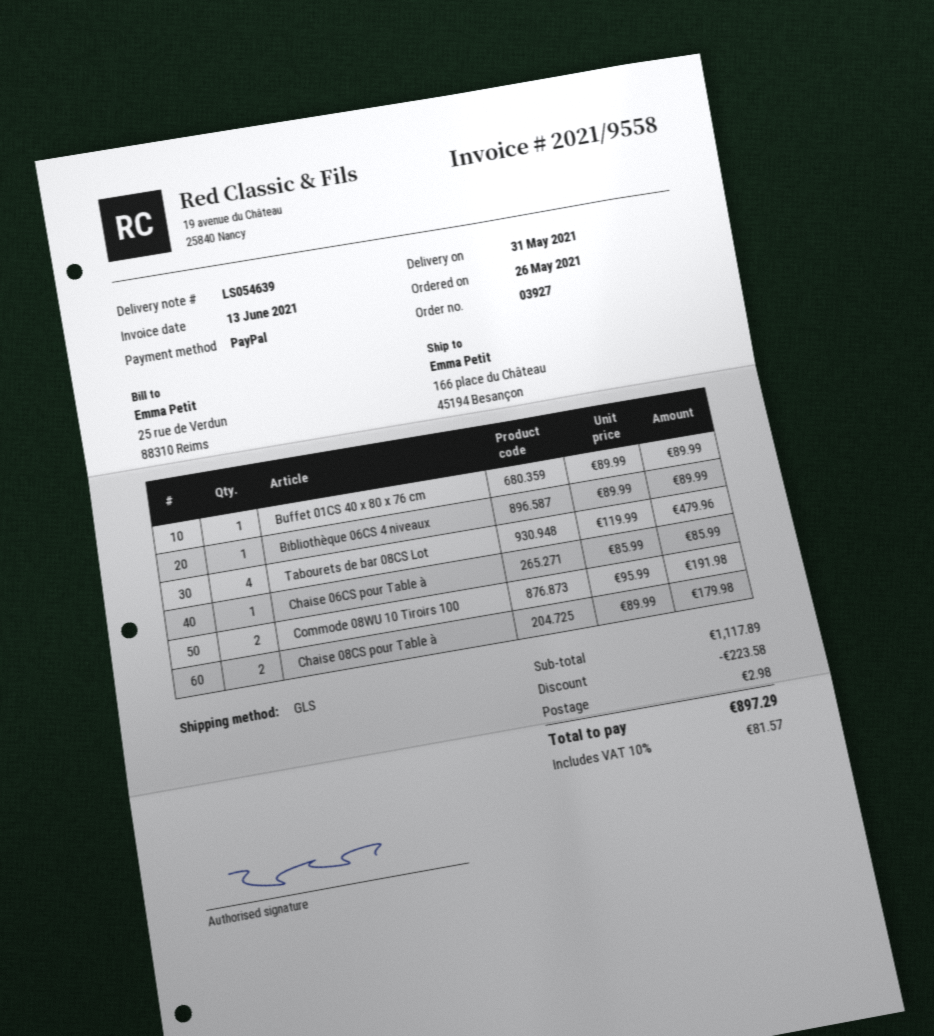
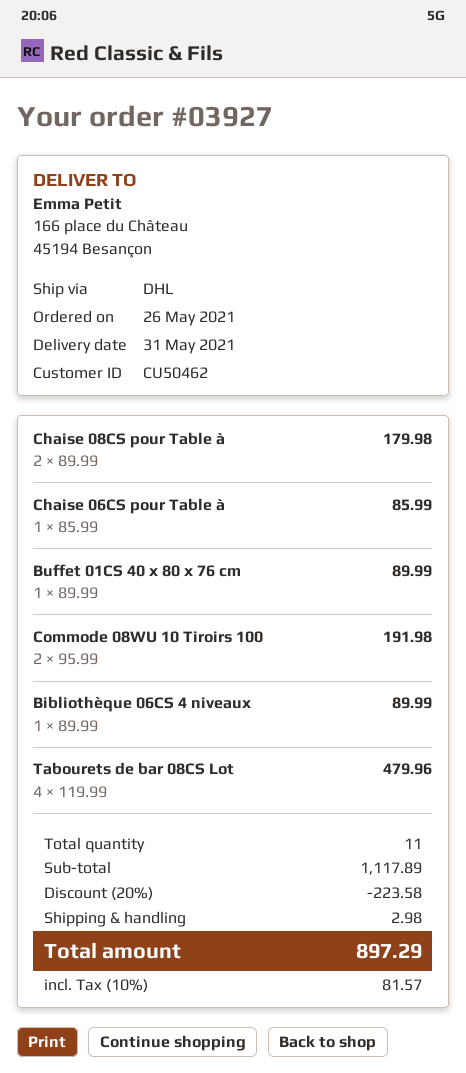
shipping method: GLS -> DHL

